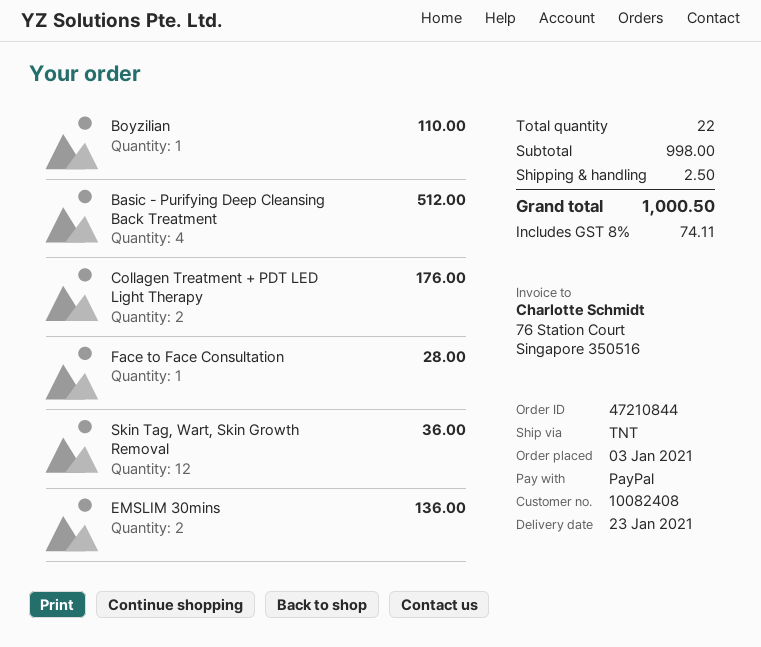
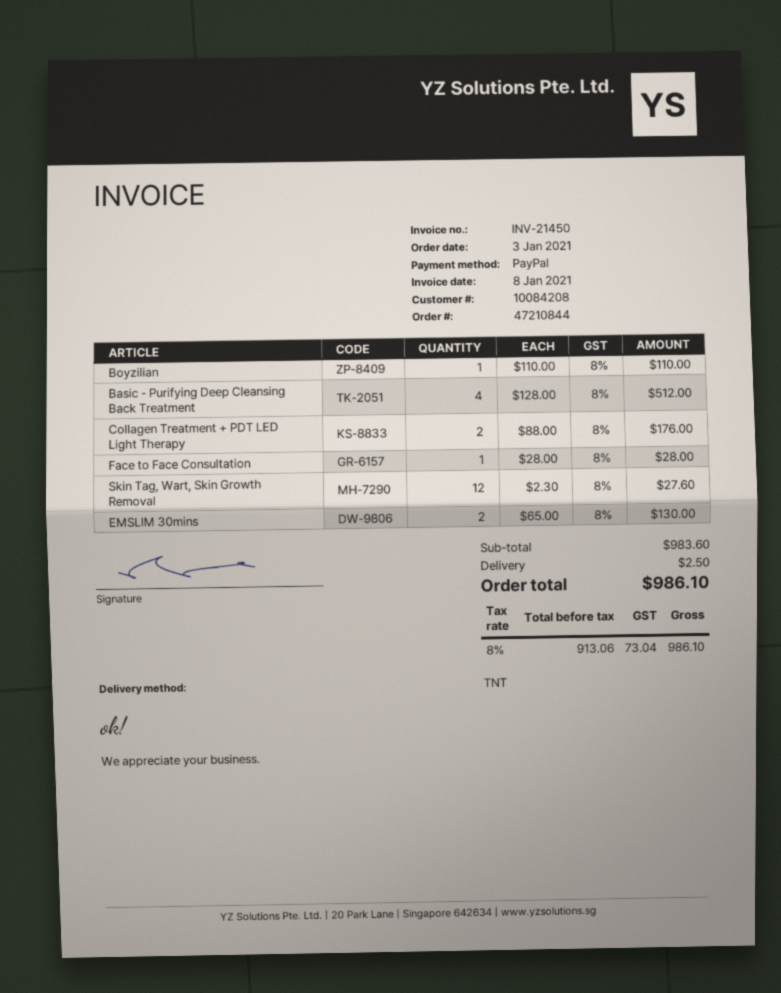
customer number: 10082408 -> 10084208
Skin Tag, Wart, Skin Growth Removal: 12 for 36.00 -> 12 for 27.60
EMSLIM 30mins: 2 for 136.00 -> 2 for 130.00
subtotal: 998.00 -> 983.60
tax: 8% = 74.11 -> 8% = 73.04
total: 1000.50 -> 986.10

